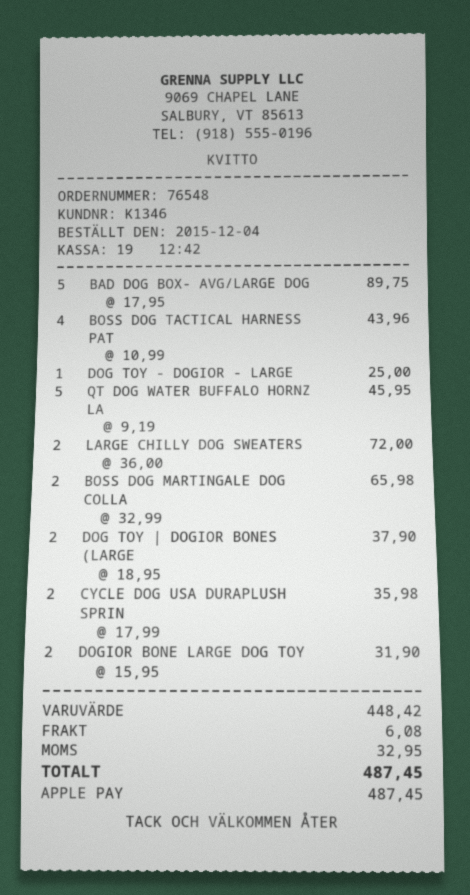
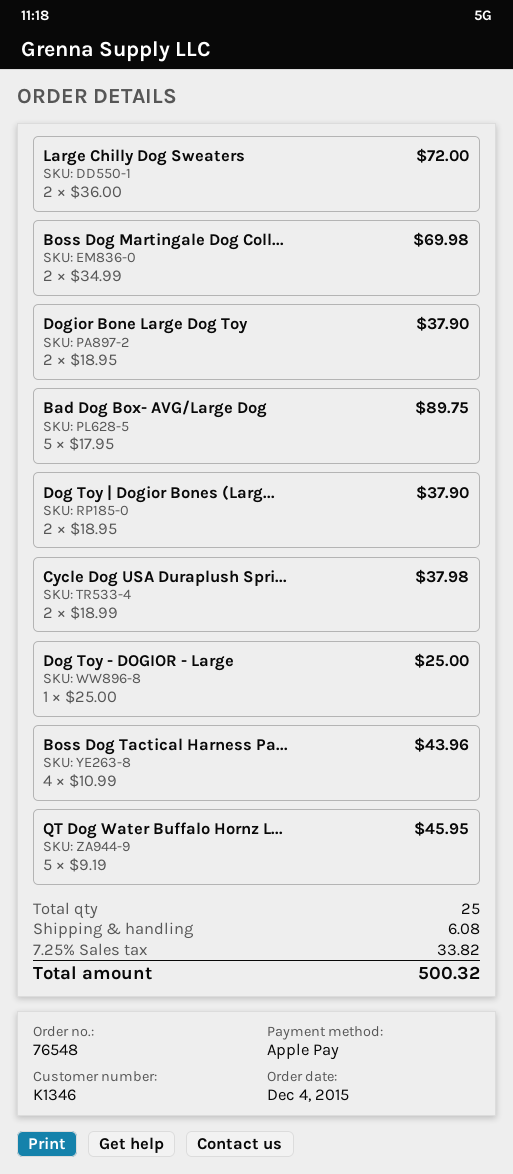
BOSS DOG MARTINGALE DOG COLLA: 2 x 32.99 = 65.98 -> 2 x 34.99 = 69.98
CYCLE DOG USA DURAPLUSH SPRIN: 2 x 17.99 = 35.98 -> 2 x 18.99 = 37.98
DOGIOR BONE LARGE DOG TOY: 2 x 15.95 = 31.90 -> 2 x 18.95 = 37.90
tax: 32.95 -> 33.82
total: 487.45 -> 500.32

